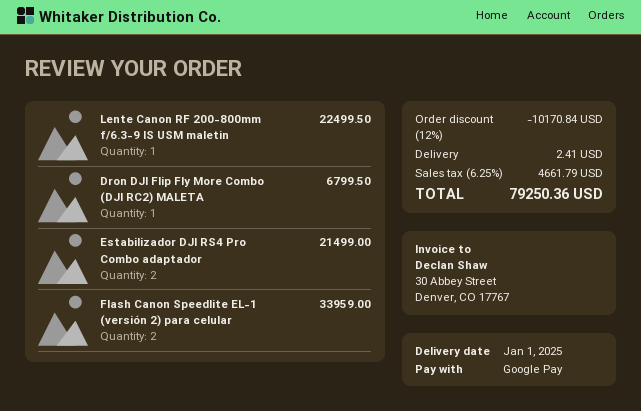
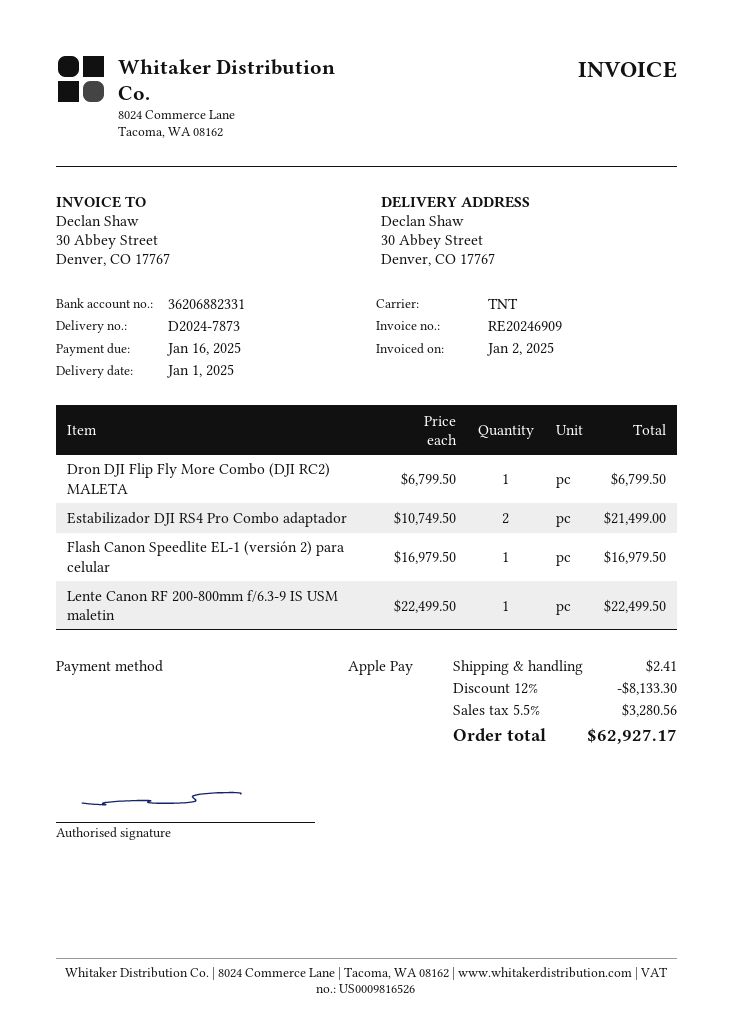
payment method: Google Pay -> Apple Pay
Flash Canon Speedlite EL-1 (versión 2) para celular: 2 for 33959.00 -> 1 for 16979.50
discount: 12% = 10170.84 -> 12% = 8133.30
tax: 6.25% = 4661.79 -> 5.5% = 3280.56
total: 79250.36 -> 62927.17

